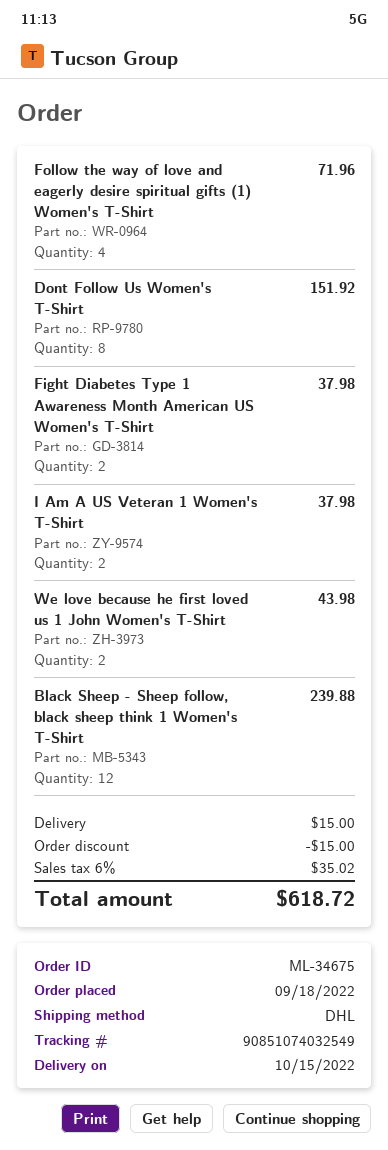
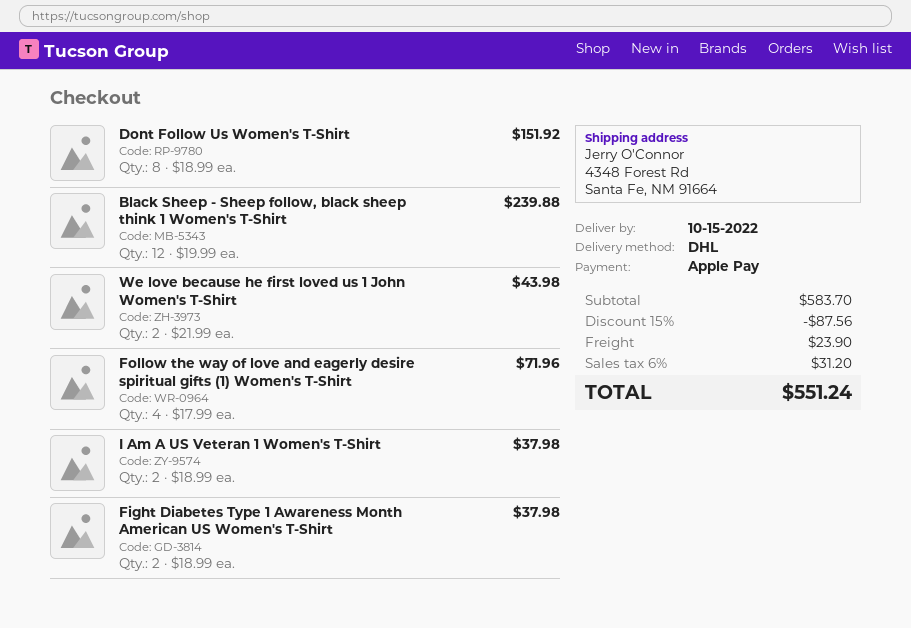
discount: 15.00 -> 87.56
shipping: 15.00 -> 23.90
tax: 6% = 35.02 -> 6% = 31.20
total: 618.72 -> 551.24

